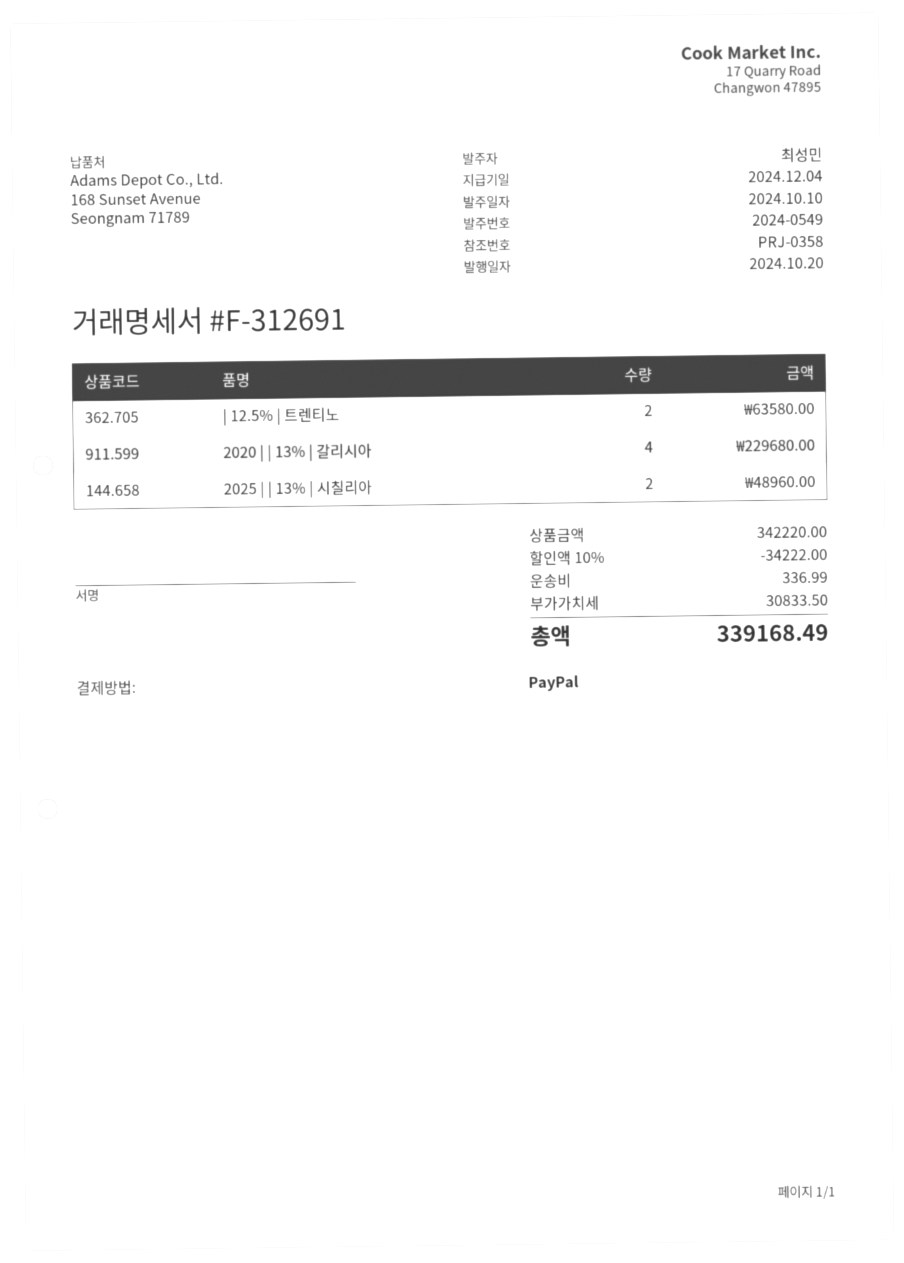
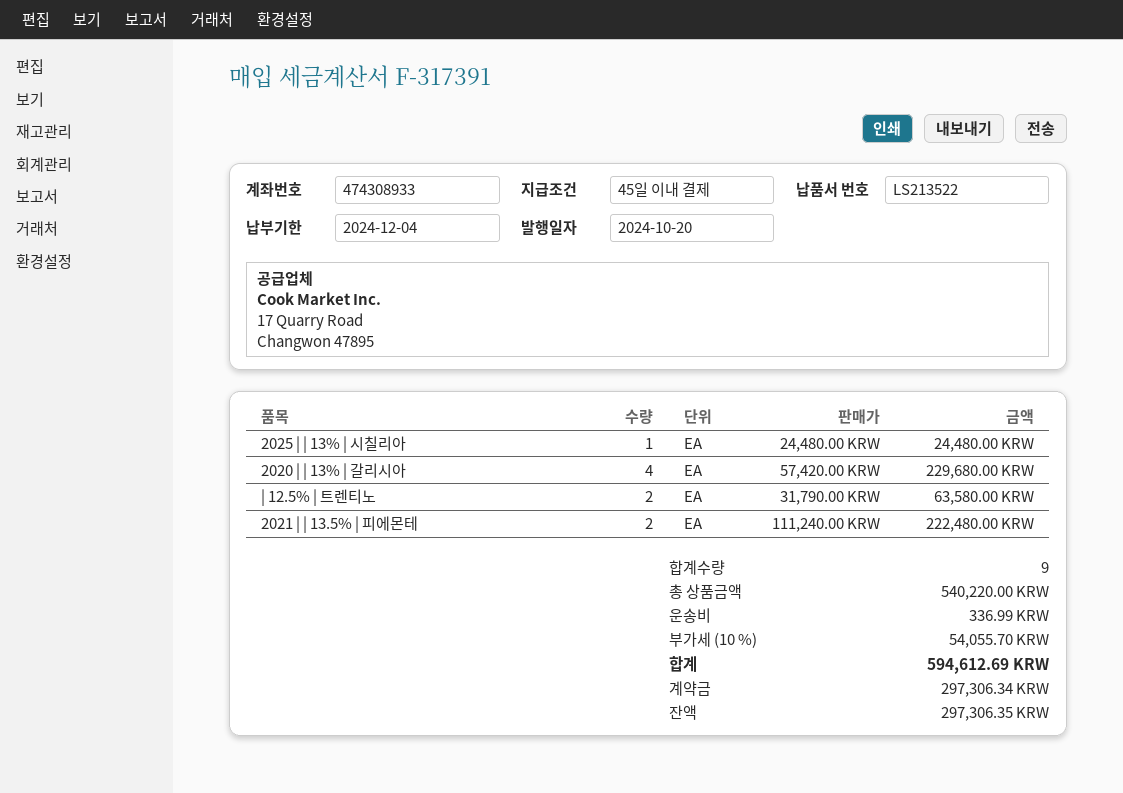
invoice number: F-312691 -> F-317391
2025 | | 13% | 시칠리아: 2 for 48960.00 -> 1 for 24480.00
2021 | | 13.5% | 피에몬테: none -> 2 for 222480.00
subtotal: 342220.00 -> 540220.00
discount: 10% = 34222.00 -> none
tax: 30833.50 -> 54055.70
total: 339168.49 -> 594612.69

